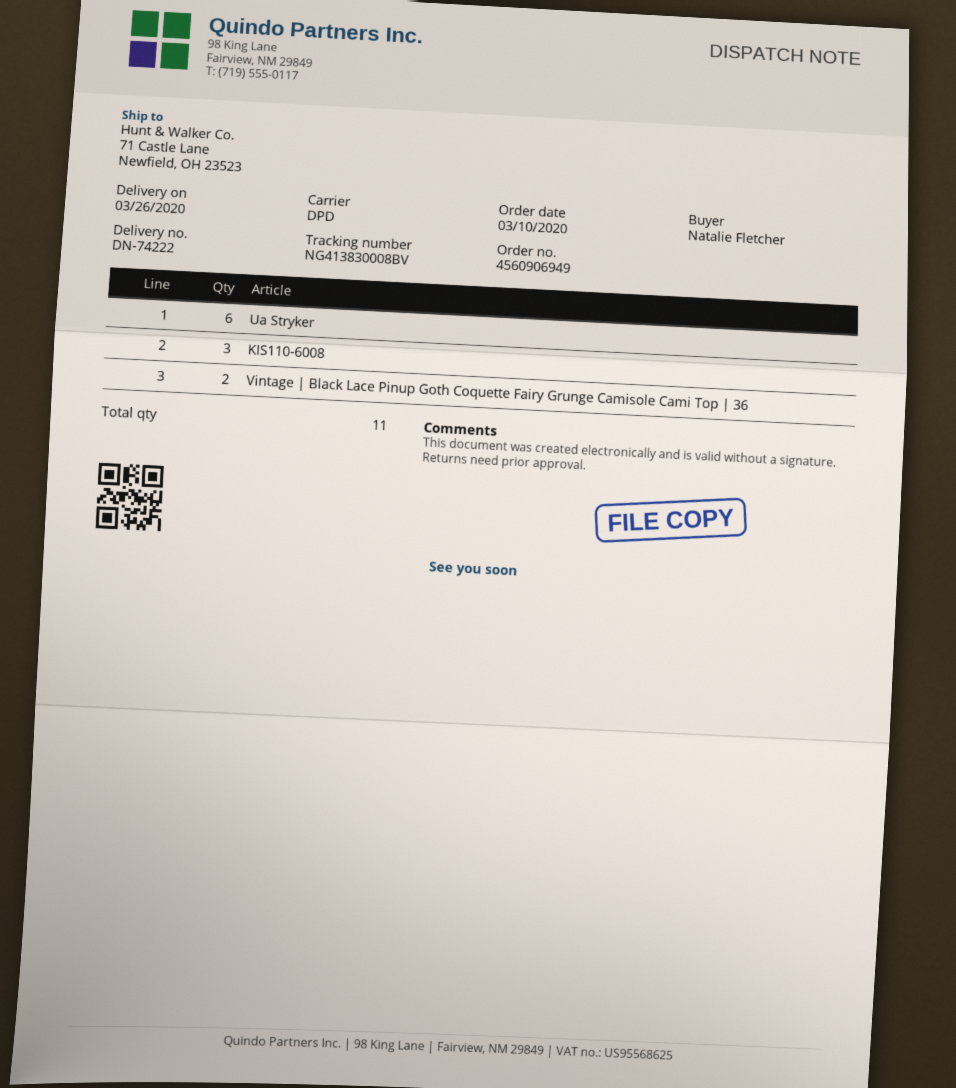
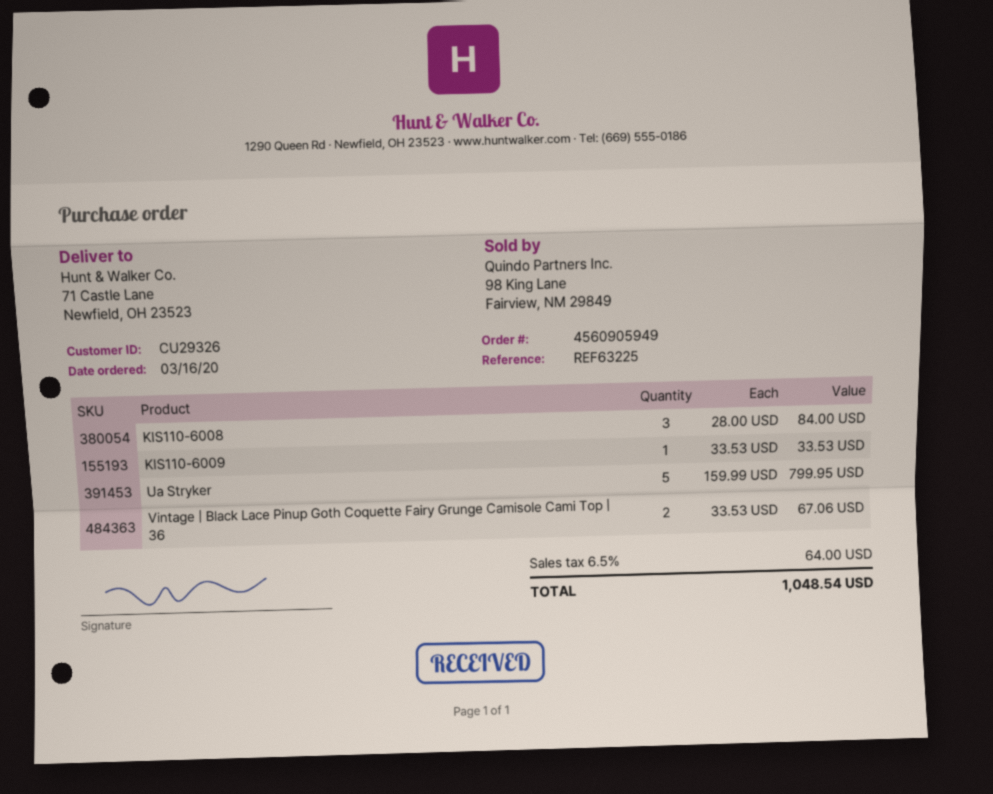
order number: 4560906949 -> 4560905949
order date: 2020-03-10 -> 2020-03-16
Ua Stryker: 6 -> 5
KIS110-6009: none -> 1

